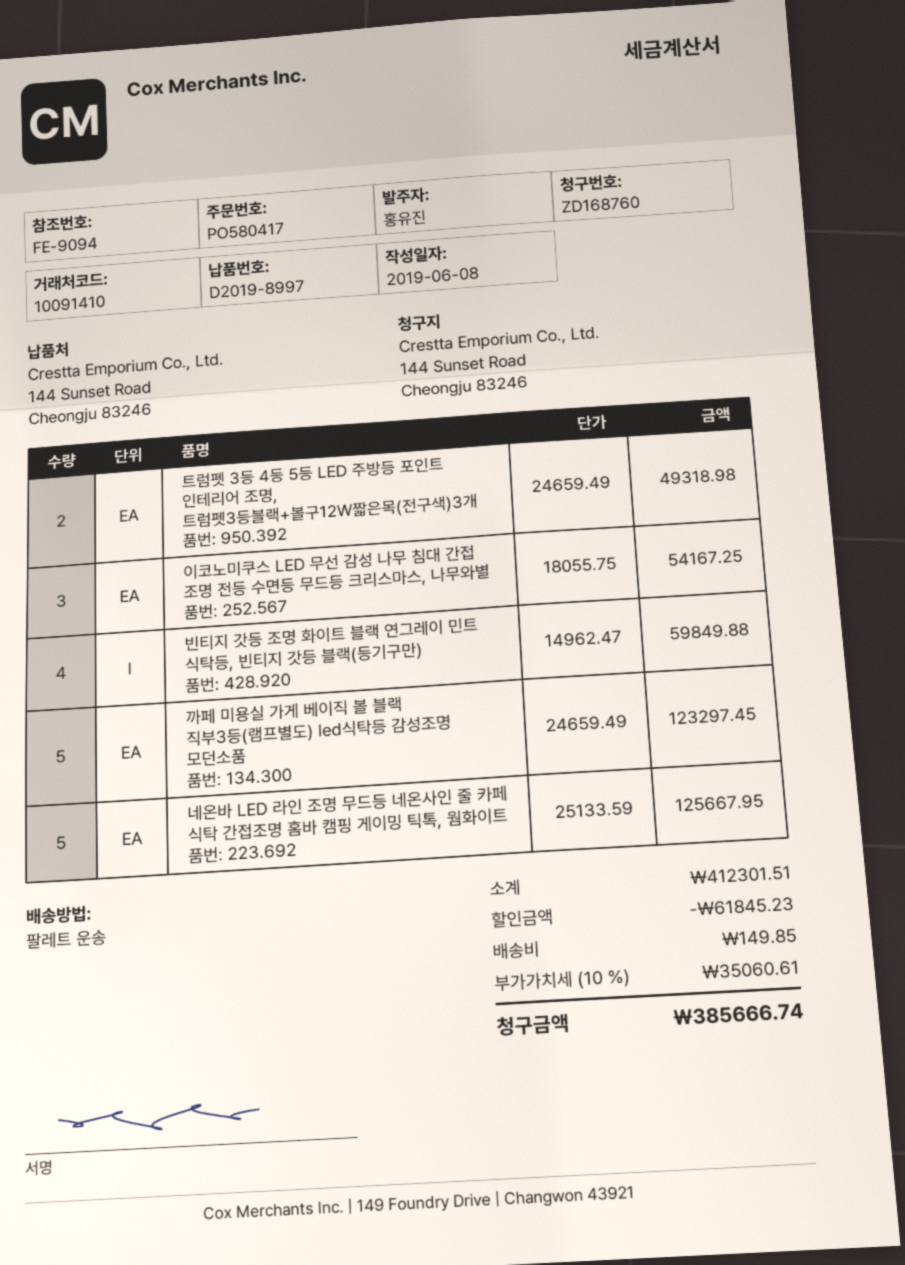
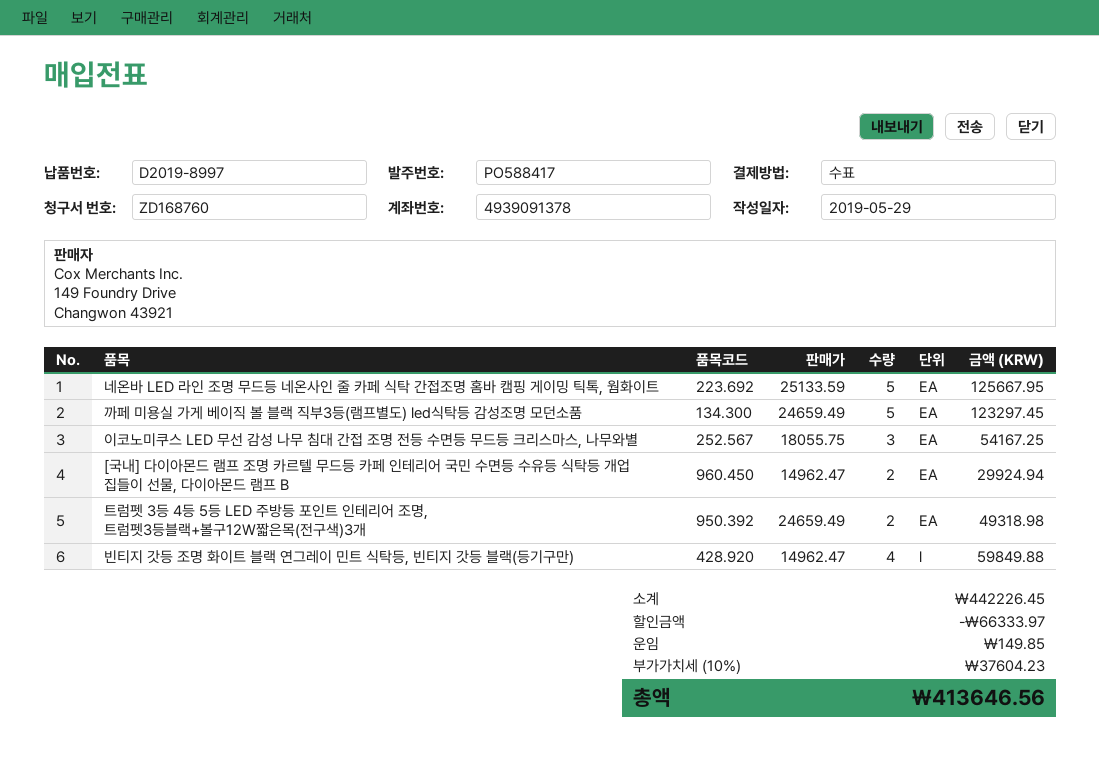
order number: PO580417 -> PO588417
invoice date: 2019-06-08 -> 2019-05-29
[국내] 다이아몬드 램프 조명 카르텔 무드등 카페 인테리어 국민 수면등 수유등 식탁등 개업 집들이 선물, 다이아몬드 램프 B: none -> 2 x 14962.47 = 29924.94
subtotal: 412301.51 -> 442226.45
discount: 61845.23 -> 66333.97
tax: 10% = 35060.61 -> 10% = 37604.23
total: 385666.74 -> 413646.56

